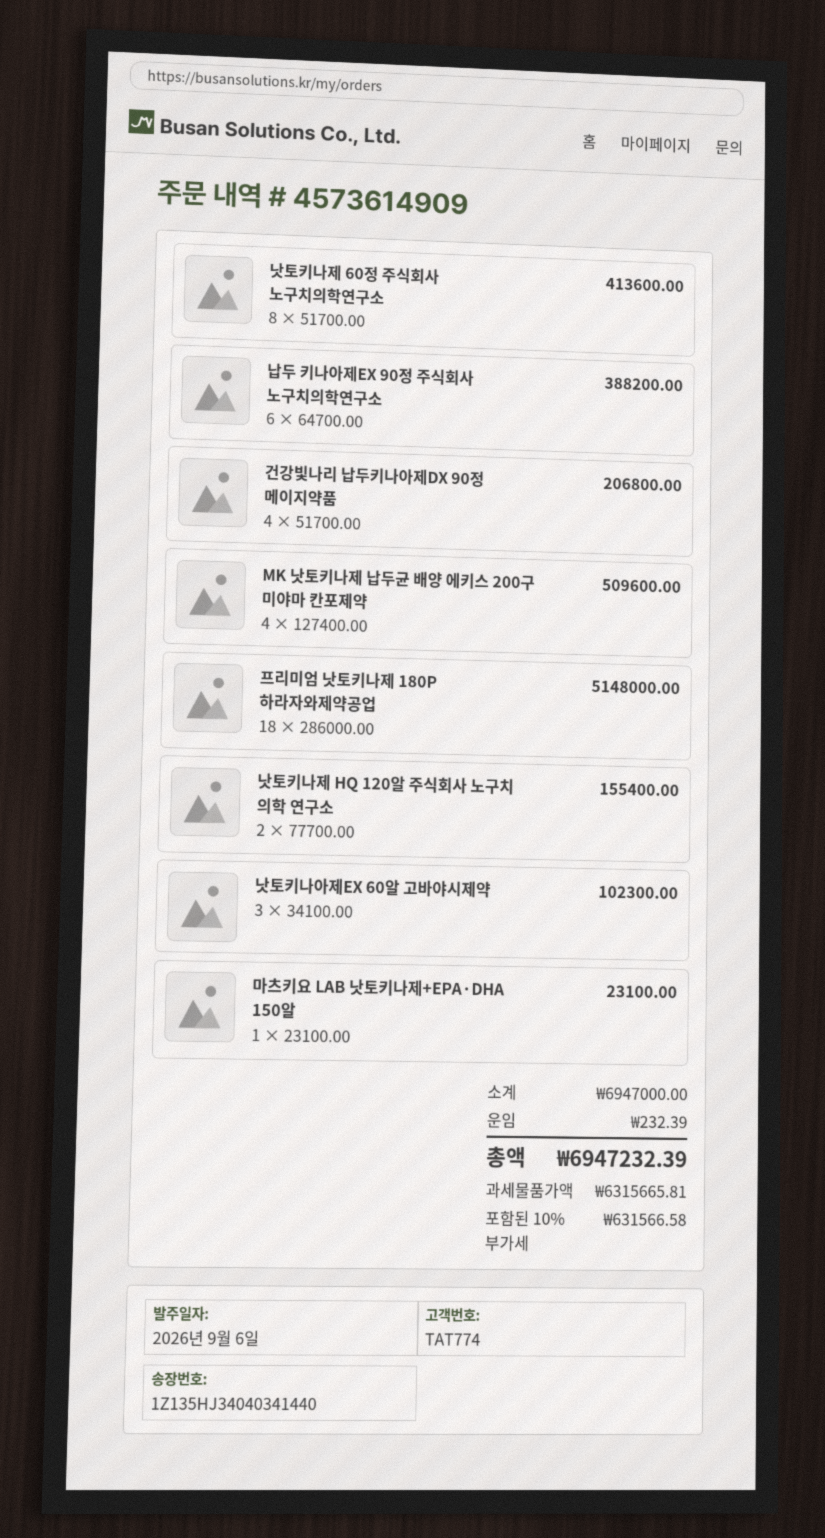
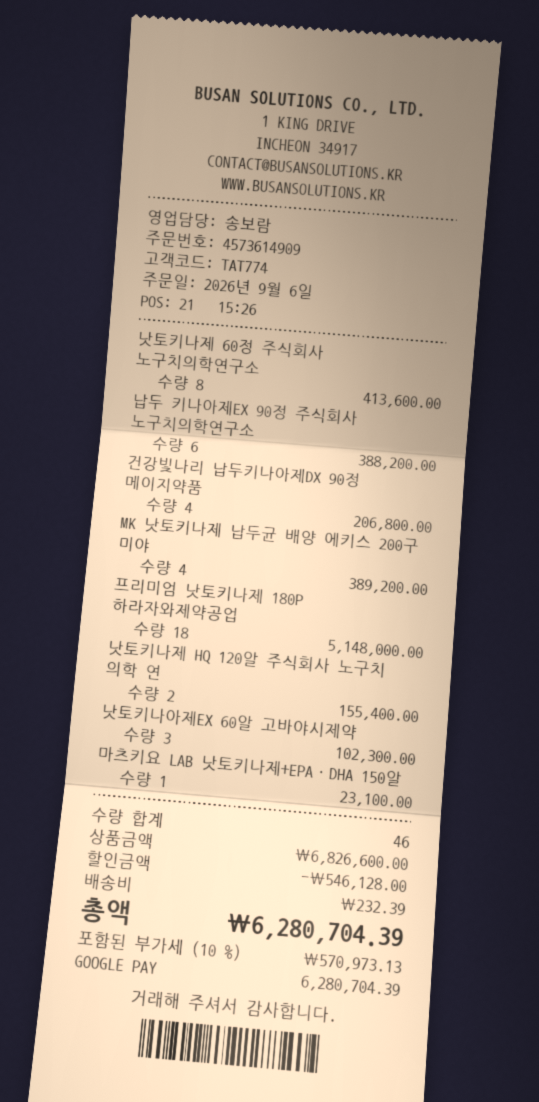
MK 낫토키나제 납두균 배양 에키스 200구 미야마 칸포제약: 4 for 509600.00 -> 4 for 389200.00
subtotal: 6947000.00 -> 6826600.00
discount: none -> 546128.00
tax: 10% = 631566.58 -> 10% = 570973.13
total: 6947232.39 -> 6280704.39

